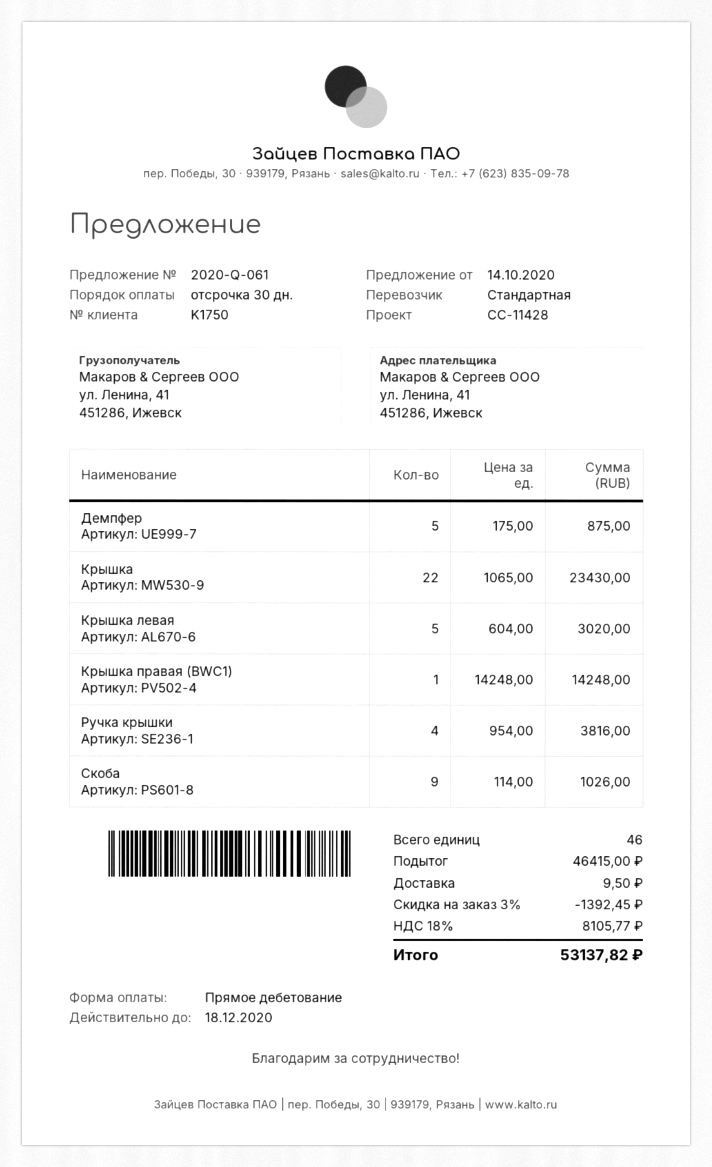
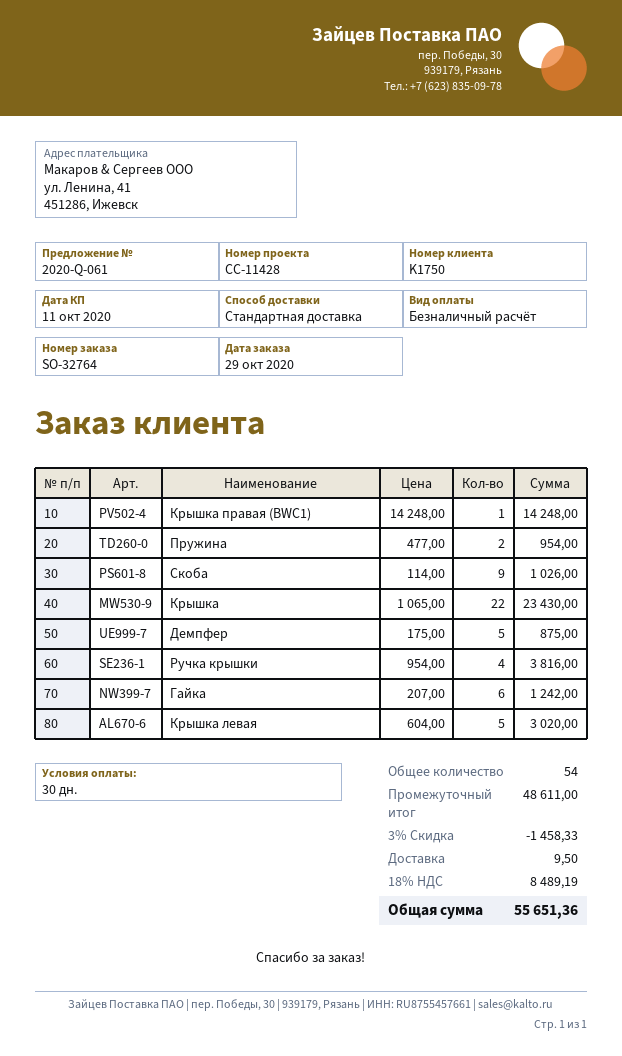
quote date: 2020-10-14 -> 2020-10-11
payment method: direct debit -> bank transfer
Пружина: none -> 2 x 477.00 = 954.00
Гайка: none -> 6 x 207.00 = 1242.00
total quantity: 46 -> 54
subtotal: 46415.00 -> 48611.00
discount: 3% = 1392.45 -> 3% = 1458.33
tax: 18% = 8105.77 -> 18% = 8489.19
total: 53137.82 -> 55651.36

